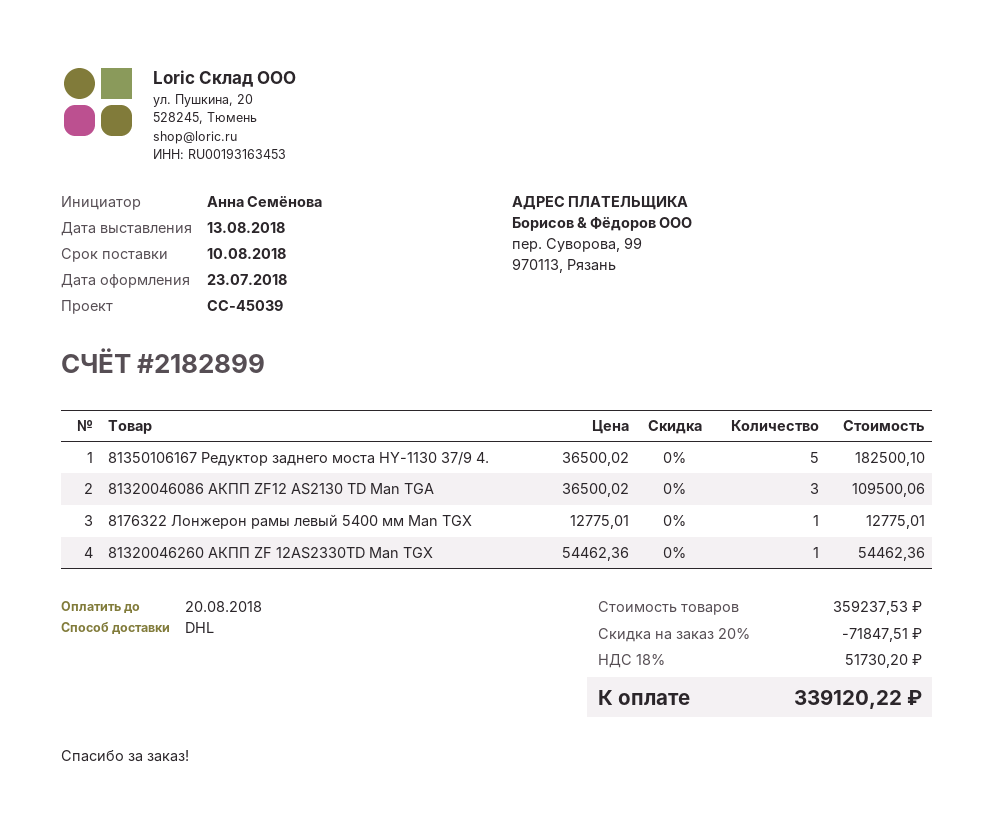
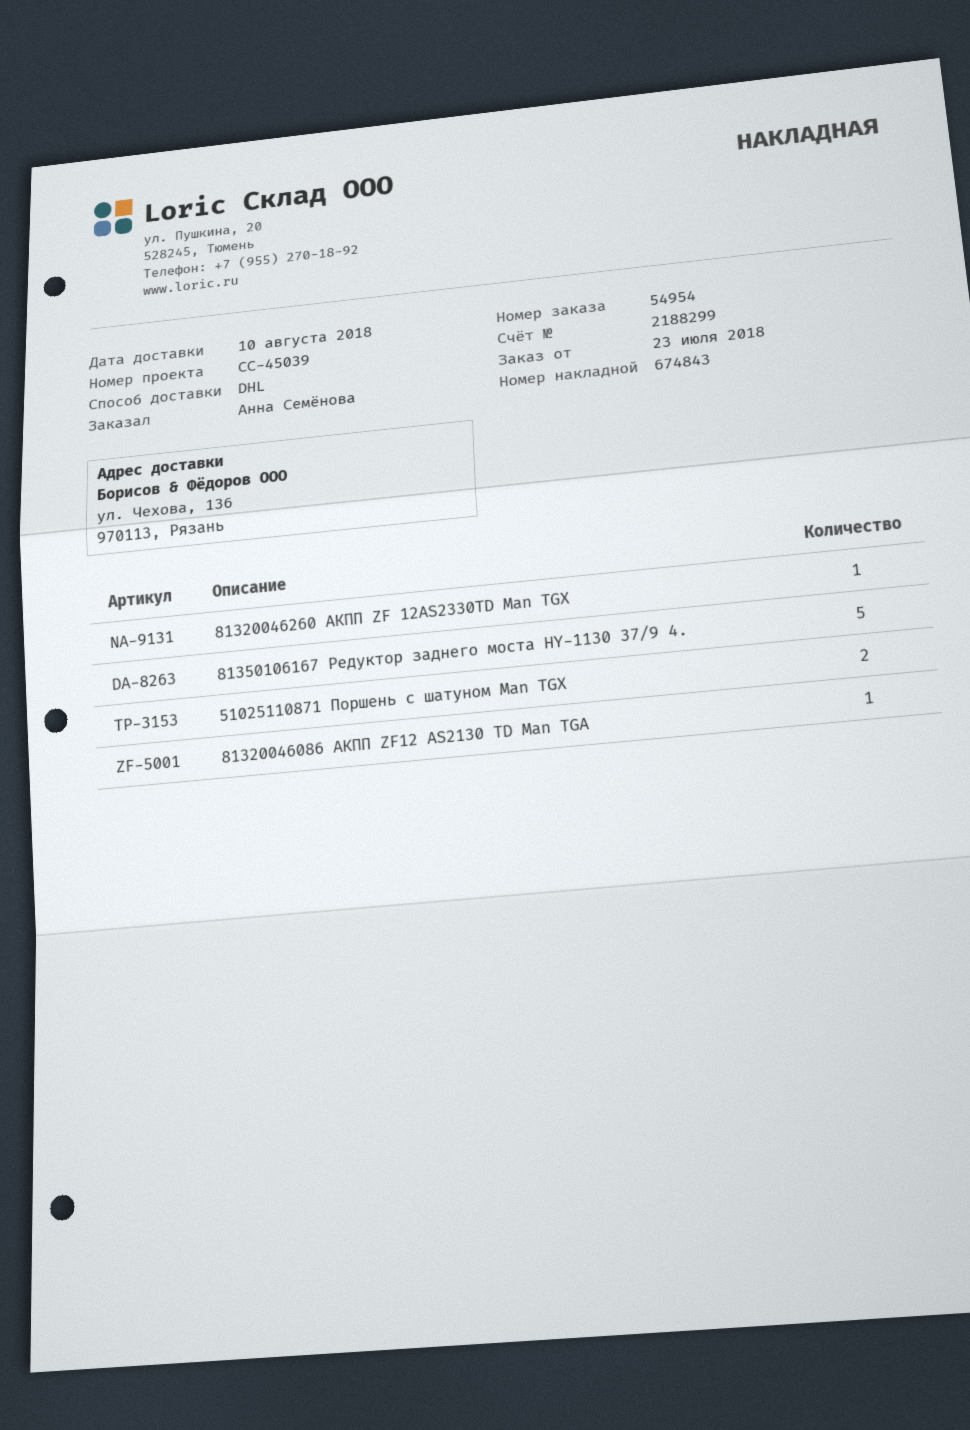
invoice number: 2182899 -> 2188299
81320046086 АКПП ZF12 AS2130 TD Man TGA: 3 -> 1
8176322 Лонжерон рамы левый 5400 мм Man TGX: 1 -> none
51025110871 Поршень с шатуном Man TGX: none -> 2

